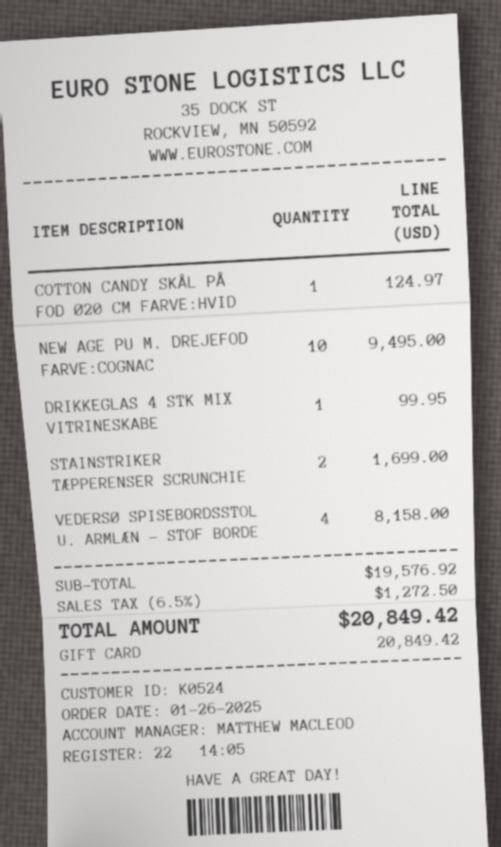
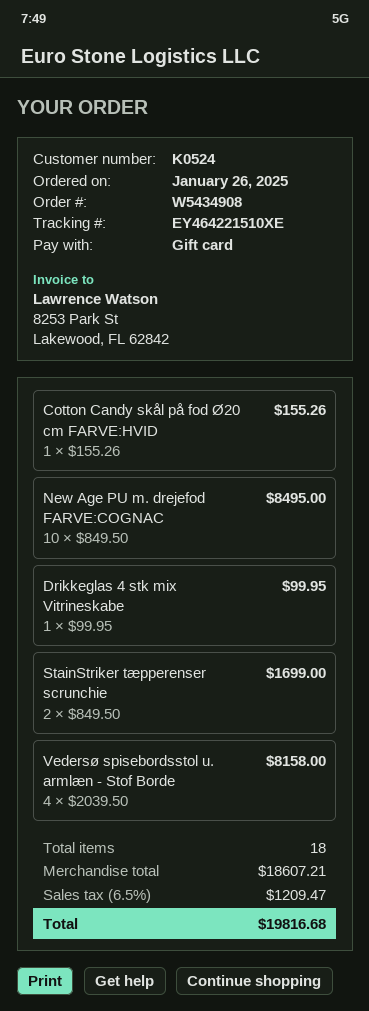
COTTON CANDY SKÅL PÅ FOD Ø20 CM FARVE:HVID: 1 for 124.97 -> 1 for 155.26
NEW AGE PU M. DREJEFOD FARVE:COGNAC: 10 for 9495.00 -> 10 for 8495.00
subtotal: 19576.92 -> 18607.21
tax: 6.5% = 1272.50 -> 6.5% = 1209.47
total: 20849.42 -> 19816.68

